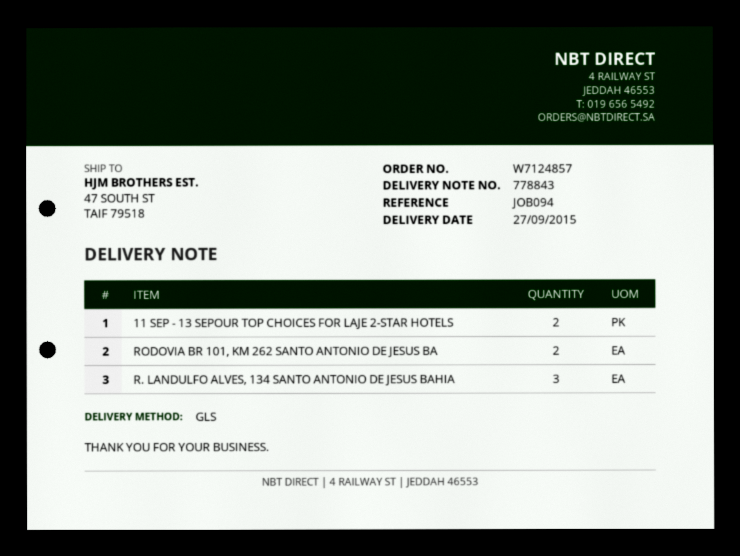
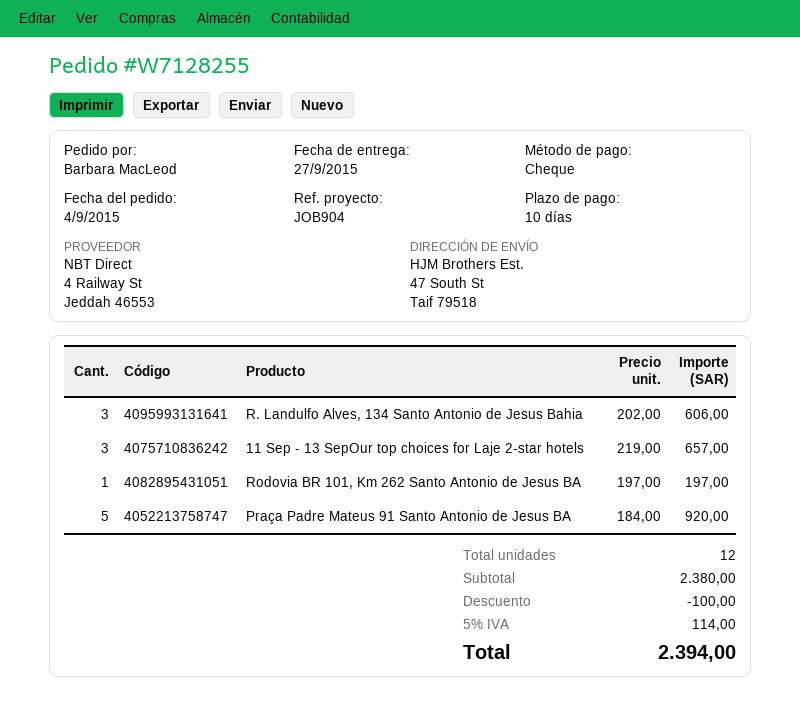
order number: W7124857 -> W7128255
reference: JOB094 -> JOB904
11 SEP - 13 SEPOUR TOP CHOICES FOR LAJE 2-STAR HOTELS: 2 -> 3
RODOVIA BR 101, KM 262 SANTO ANTONIO DE JESUS BA: 2 -> 1
Praça Padre Mateus 91 Santo Antonio de Jesus BA: none -> 5

